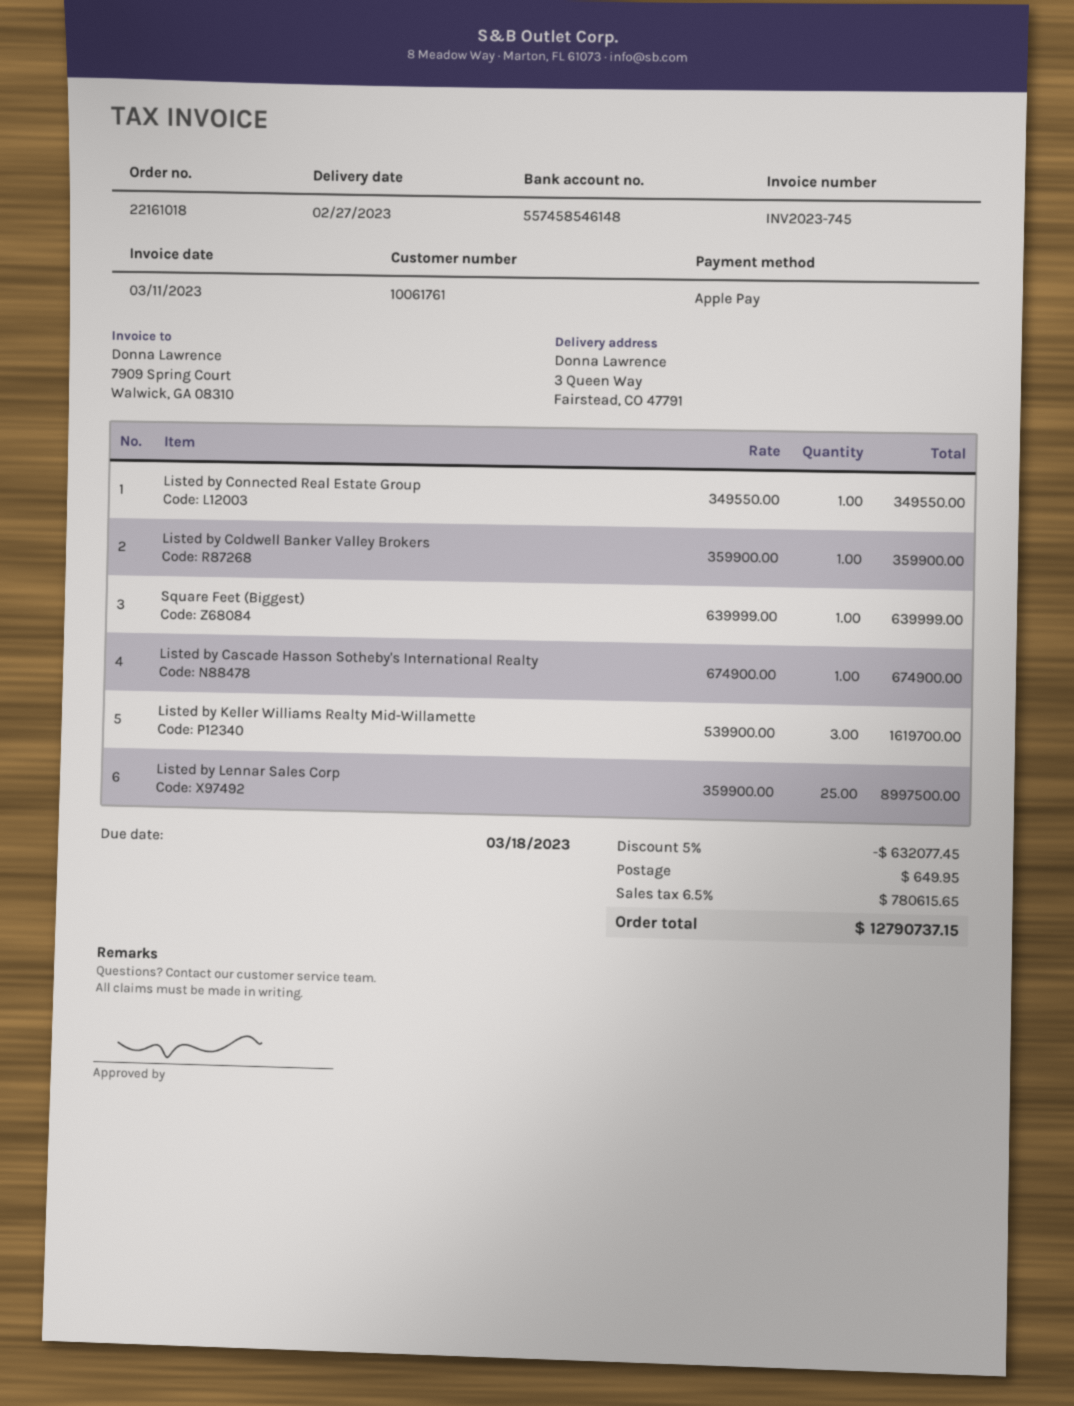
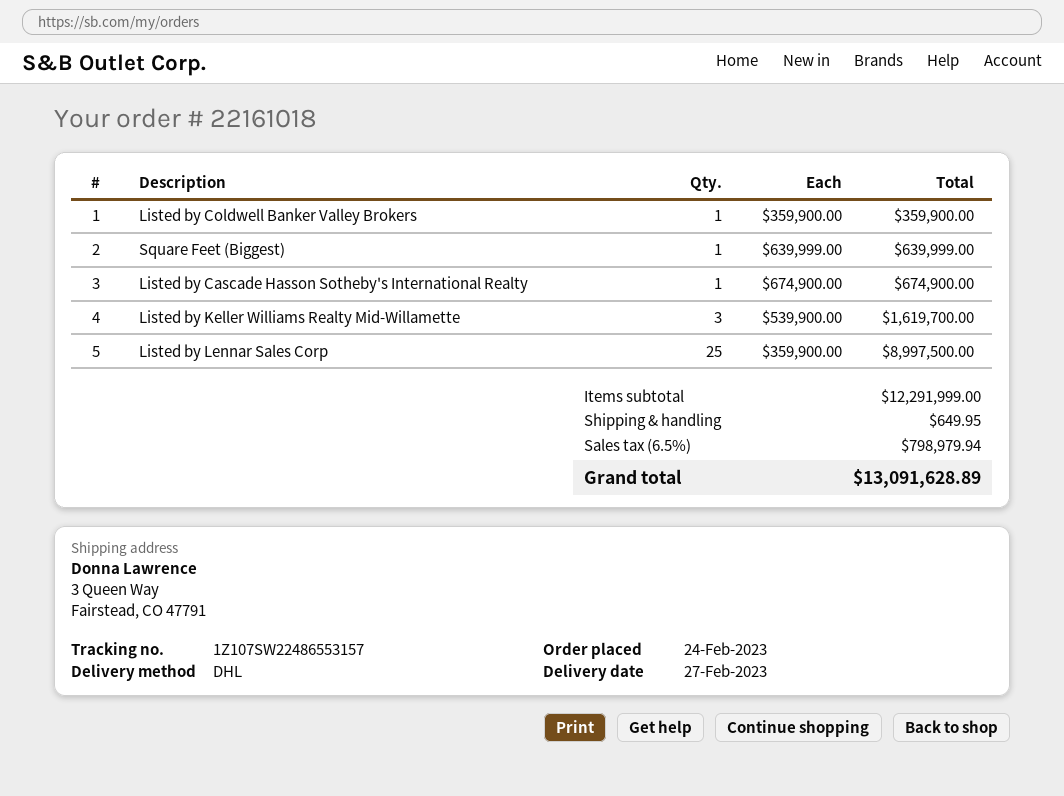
Listed by Connected Real Estate Group: 1 x 349550.00 = 349550.00 -> none
discount: 5% = 632077.45 -> none
tax: 6.5% = 780615.65 -> 6.5% = 798979.94
total: 12790737.15 -> 13091628.89

